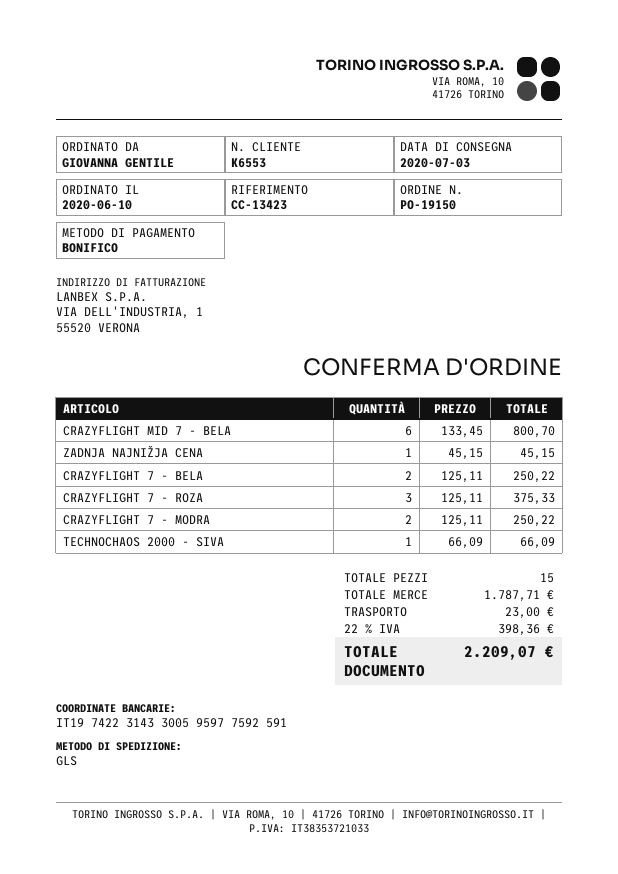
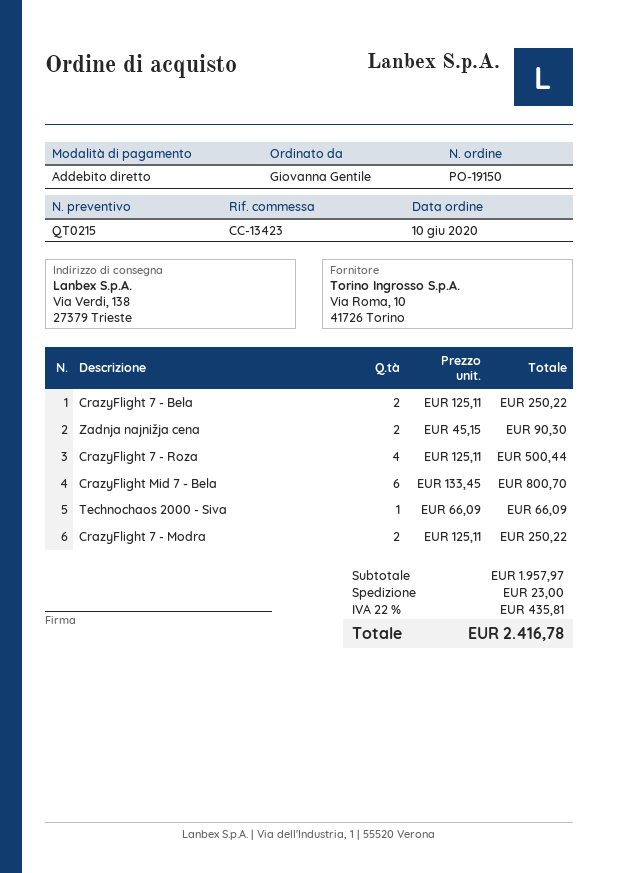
payment method: bank transfer -> direct debit
ZADNJA NAJNIŽJA CENA: 1 x 45.15 = 45.15 -> 2 x 45.15 = 90.30
CRAZYFLIGHT 7 - ROZA: 3 x 125.11 = 375.33 -> 4 x 125.11 = 500.44
subtotal: 1787.71 -> 1957.97
tax: 22% = 398.36 -> 22% = 435.81
total: 2209.07 -> 2416.78

